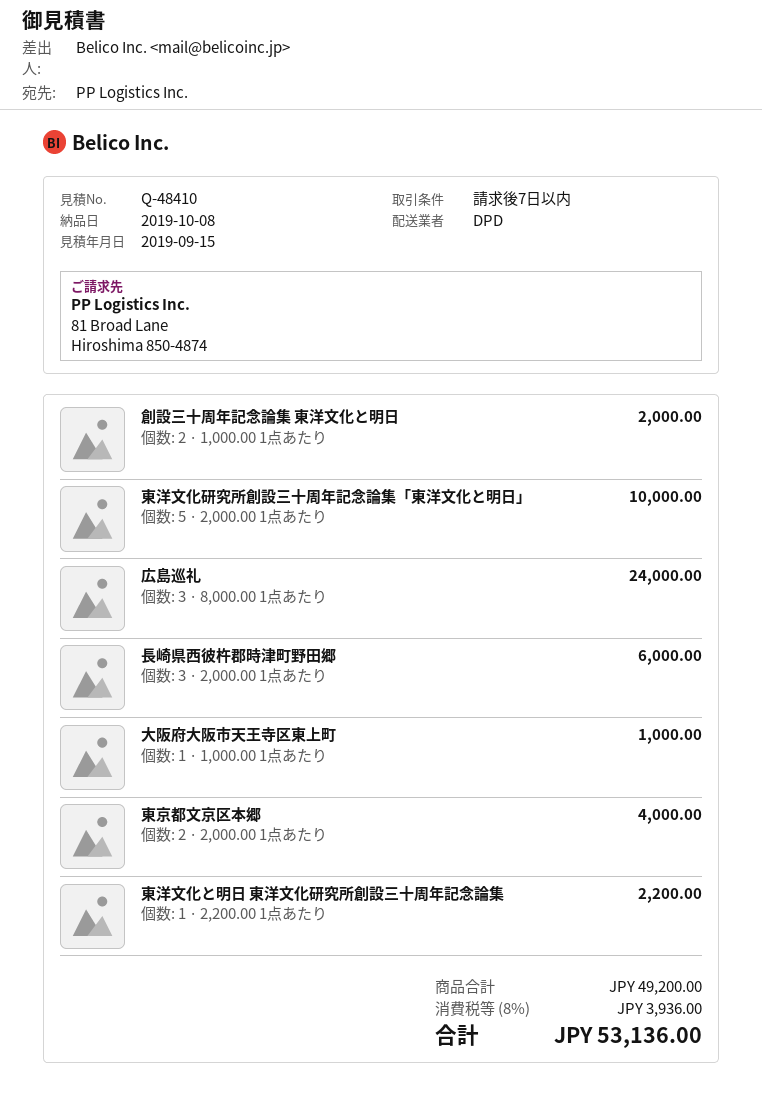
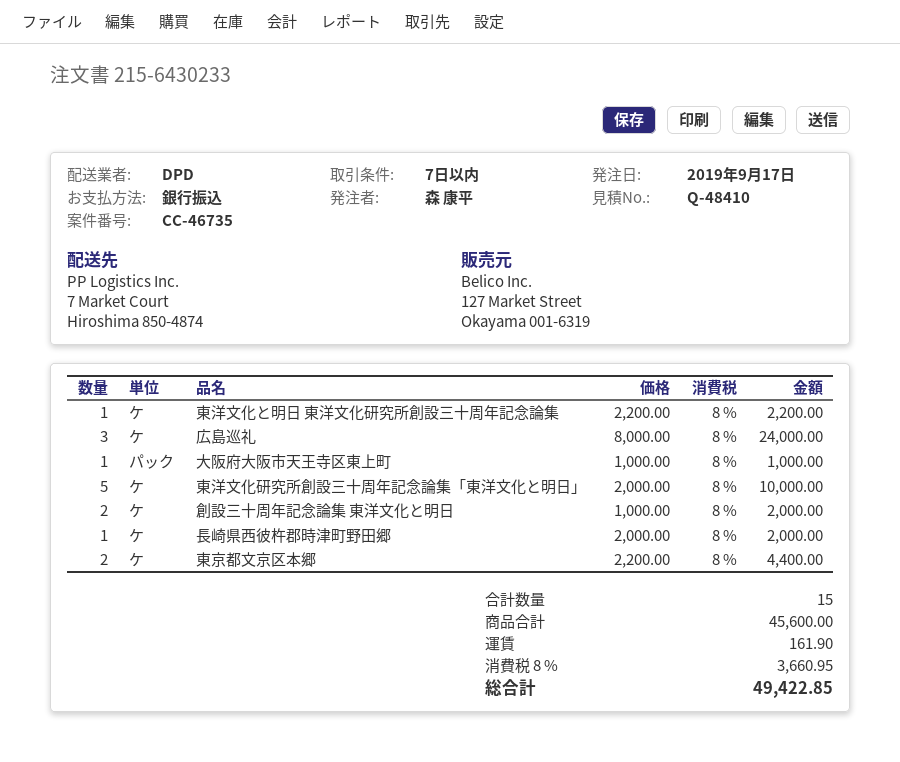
長崎県西彼杵郡時津町野田郷: 3 x 2000.00 = 6000.00 -> 1 x 2000.00 = 2000.00
東京都文京区本郷: 2 x 2000.00 = 4000.00 -> 2 x 2200.00 = 4400.00
subtotal: 49200.00 -> 45600.00
shipping: none -> 161.90
tax: 8% = 3936.00 -> 8% = 3660.95
total: 53136.00 -> 49422.85

